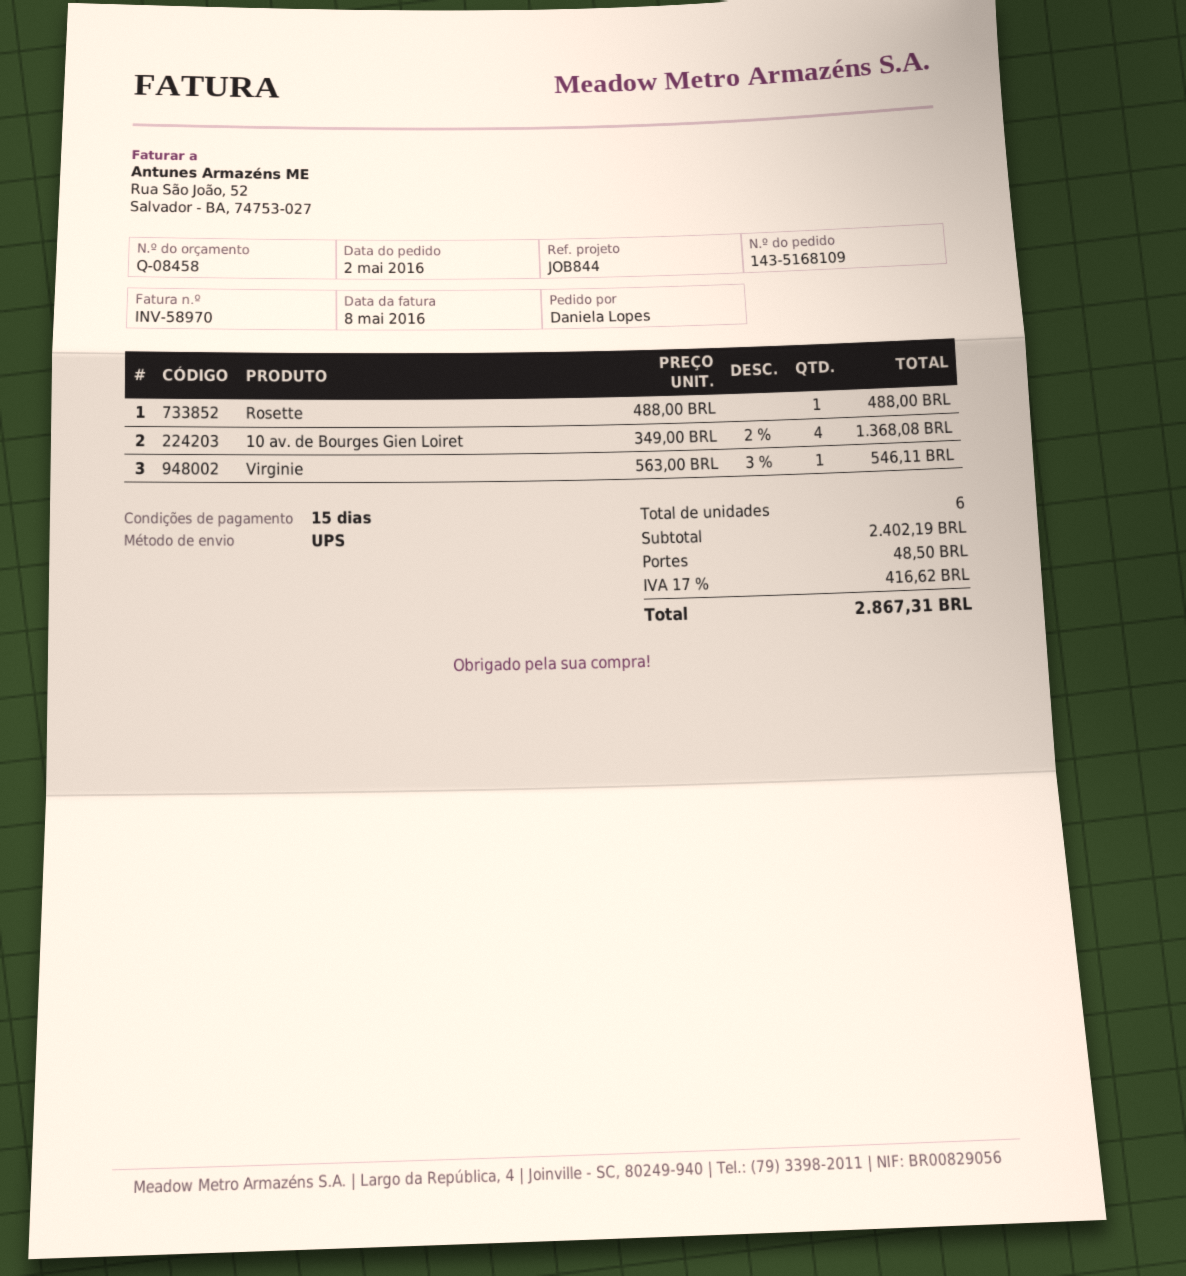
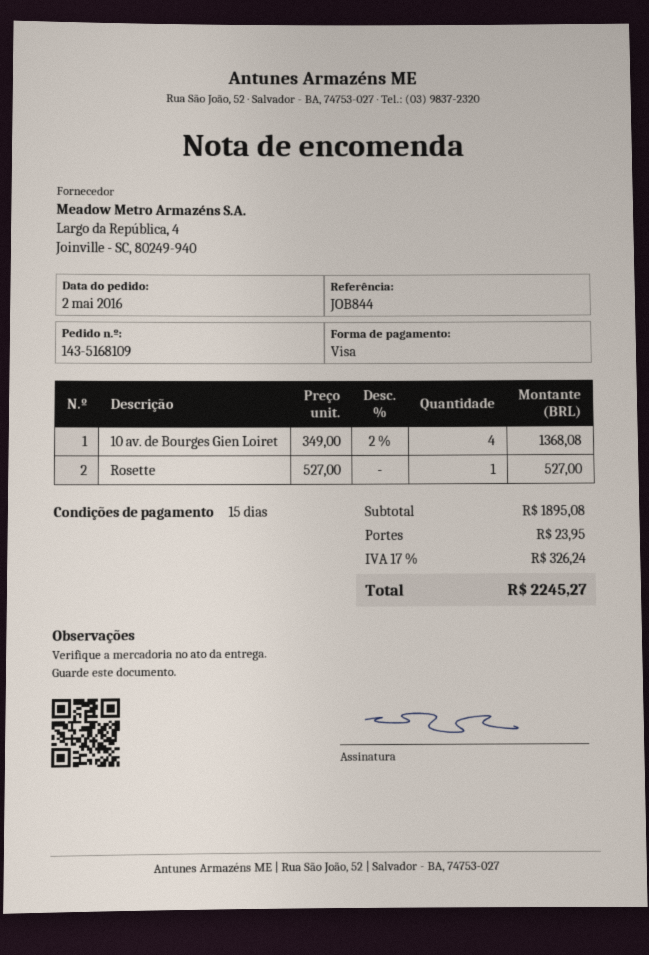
Rosette: 1 x 488.00 = 488.00 -> 1 x 527.00 = 527.00
Virginie: 1 x 563.00 - 3% = 546.11 -> none
subtotal: 2402.19 -> 1895.08
shipping: 48.50 -> 23.95
tax: 17% = 416.62 -> 17% = 326.24
total: 2867.31 -> 2245.27

